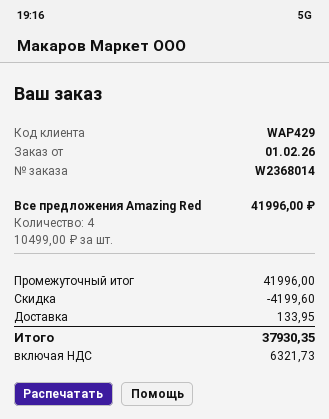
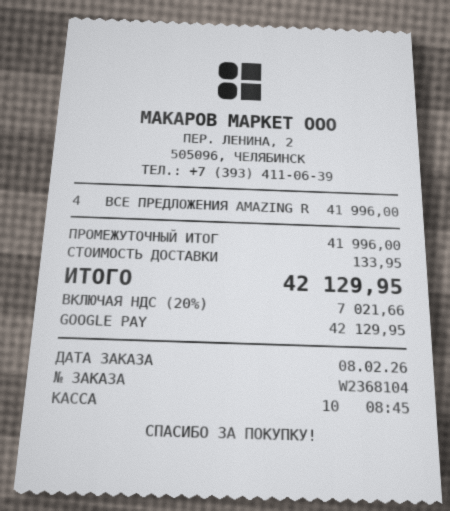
order number: W2368014 -> W2368104
order date: 2026-02-01 -> 2026-02-08
discount: 4199.60 -> none
tax: 6321.73 -> 7021.66
total: 37930.35 -> 42129.95

